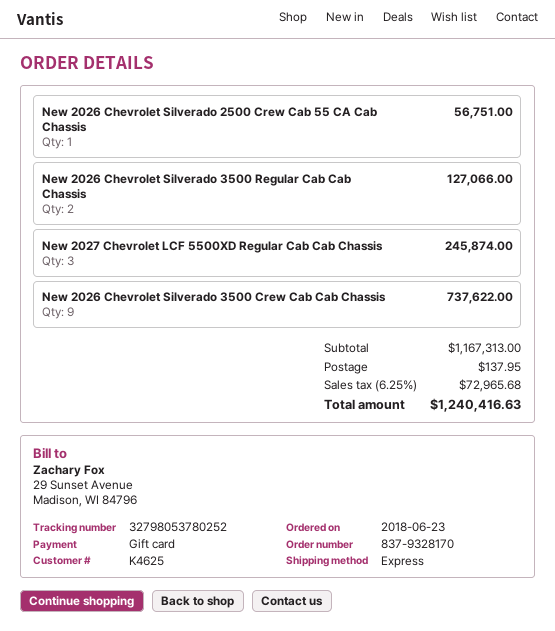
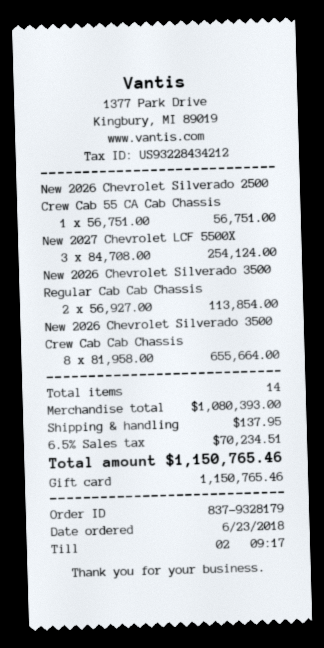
order number: 837-9328170 -> 837-9328179
New 2026 Chevrolet Silverado 3500 Regular Cab Cab Chassis: 2 for 127066.00 -> 2 for 113854.00
New 2027 Chevrolet LCF 5500XD Regular Cab Cab Chassis: 3 for 245874.00 -> 3 for 254124.00
New 2026 Chevrolet Silverado 3500 Crew Cab Cab Chassis: 9 for 737622.00 -> 8 for 655664.00
subtotal: 1167313.00 -> 1080393.00
tax: 6.25% = 72965.68 -> 6.5% = 70234.51
total: 1240416.63 -> 1150765.46

